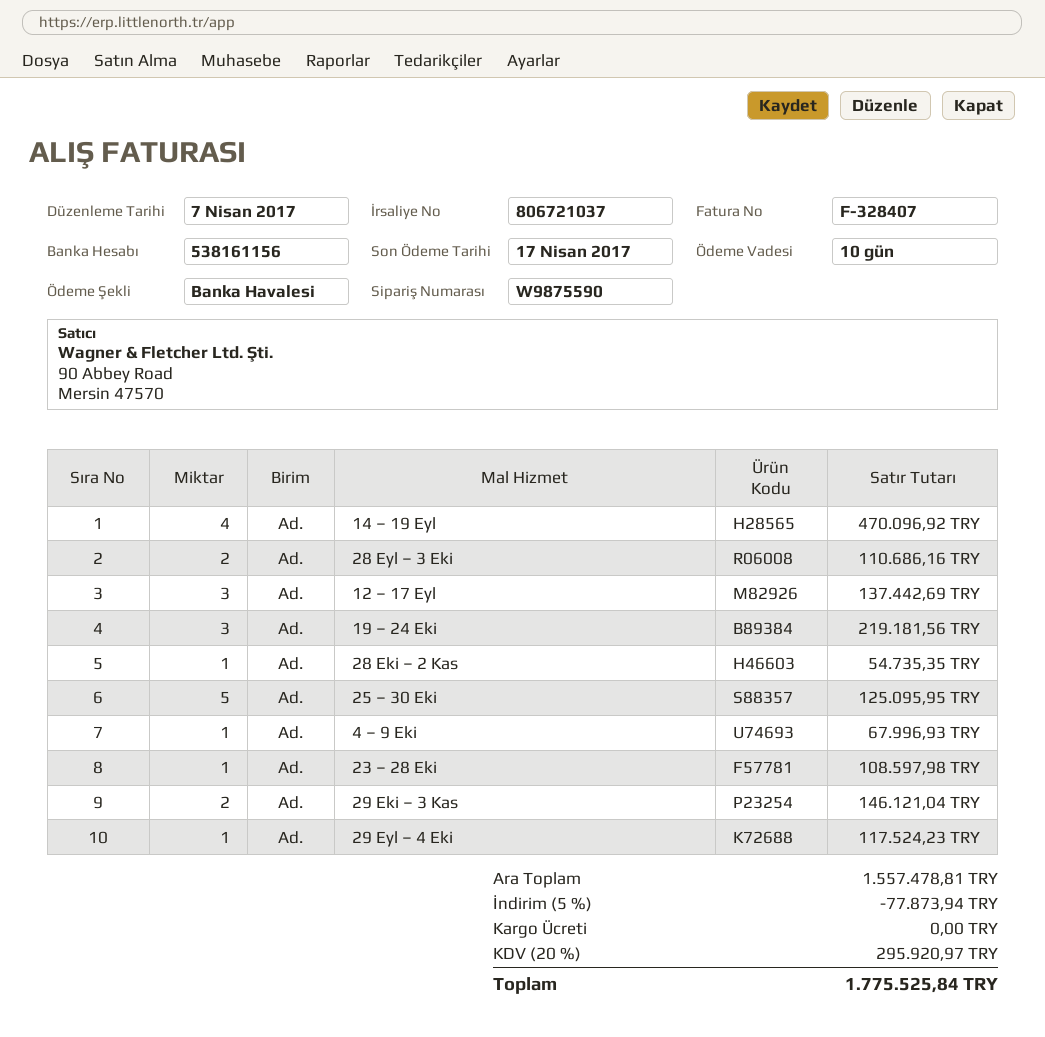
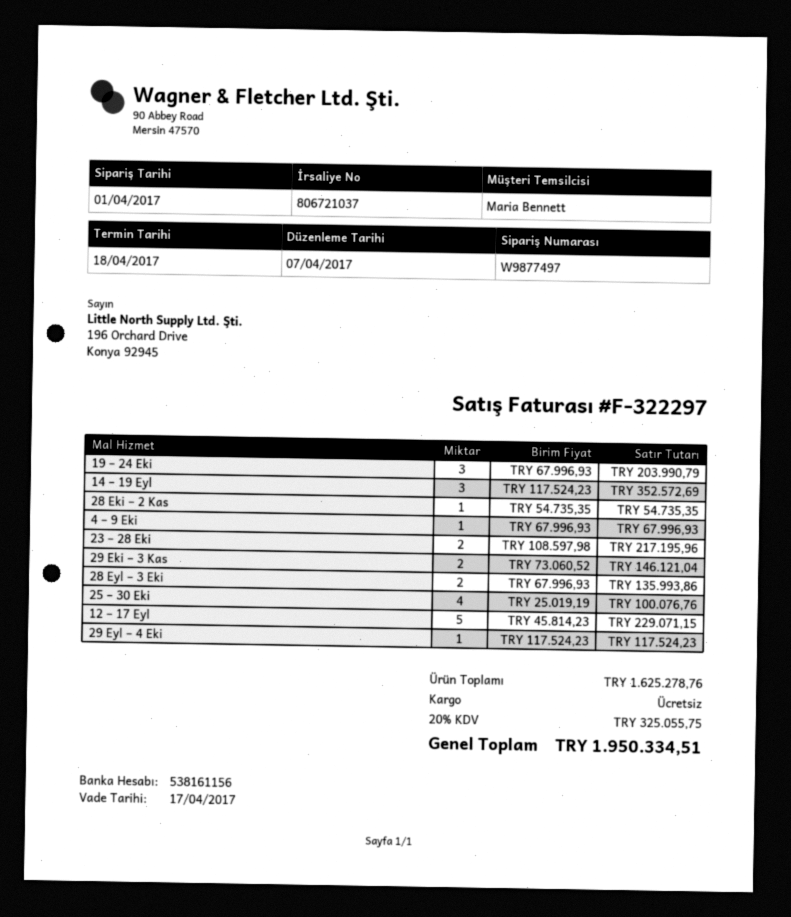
order number: W9875590 -> W9877497
invoice number: F-328407 -> F-322297
14 – 19 Eyl: 4 for 470096.92 -> 3 for 352572.69
28 Eyl – 3 Eki: 2 for 110686.16 -> 2 for 135993.86
12 – 17 Eyl: 3 for 137442.69 -> 5 for 229071.15
19 – 24 Eki: 3 for 219181.56 -> 3 for 203990.79
25 – 30 Eki: 5 for 125095.95 -> 4 for 100076.76
23 – 28 Eki: 1 for 108597.98 -> 2 for 217195.96
subtotal: 1557478.81 -> 1625278.76
discount: 5% = 77873.94 -> none
tax: 20% = 295920.97 -> 20% = 325055.75
total: 1775525.84 -> 1950334.51

